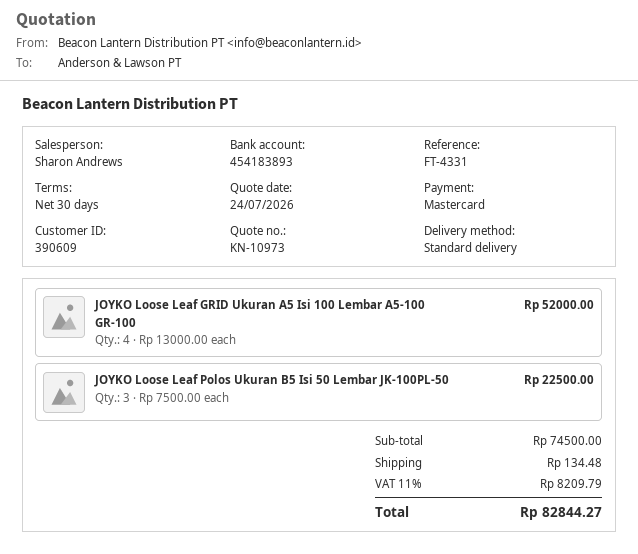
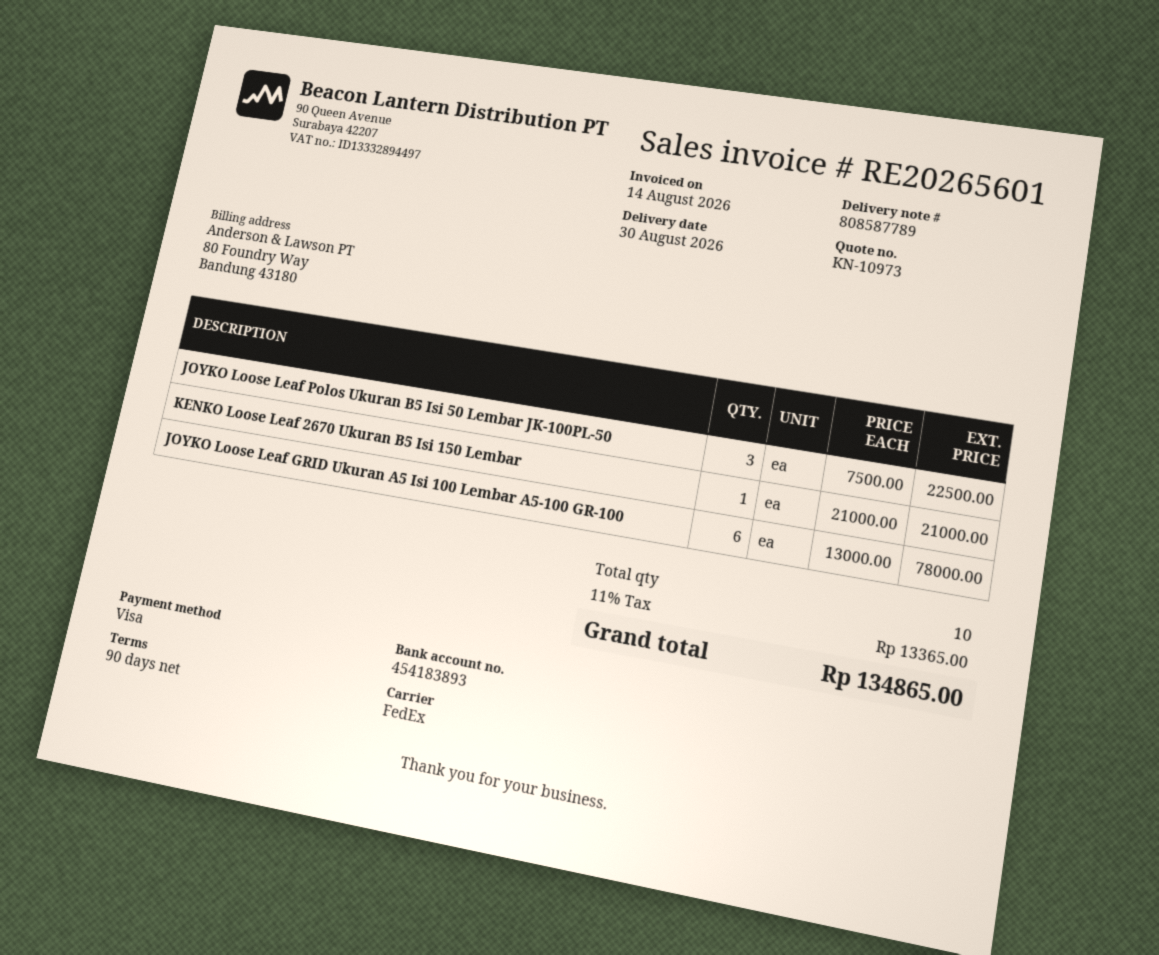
payment terms: 30 days -> 90 days
payment method: Mastercard -> Visa
shipping method: standard -> FedEx
JOYKO Loose Leaf GRID Ukuran A5 Isi 100 Lembar A5-100 GR-100: 4 x 13000.00 = 52000.00 -> 6 x 13000.00 = 78000.00
KENKO Loose Leaf 2670 Ukuran B5 Isi 150 Lembar: none -> 1 x 21000.00 = 21000.00
shipping: 134.48 -> none
tax: 11% = 8209.79 -> 11% = 13365.00
total: 82844.27 -> 134865.00

